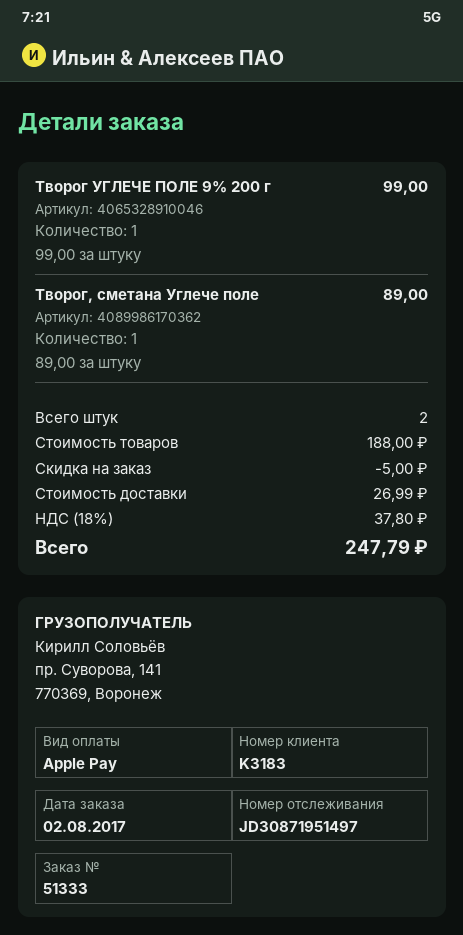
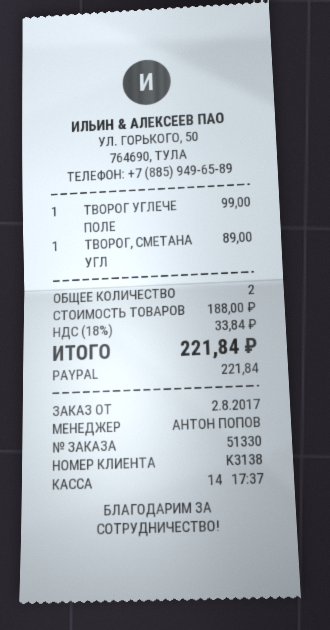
order number: 51333 -> 51330
customer number: K3183 -> K3138
payment method: Apple Pay -> PayPal
discount: 5.00 -> none
shipping: 26.99 -> none
tax: 18% = 37.80 -> 18% = 33.84
total: 247.79 -> 221.84

